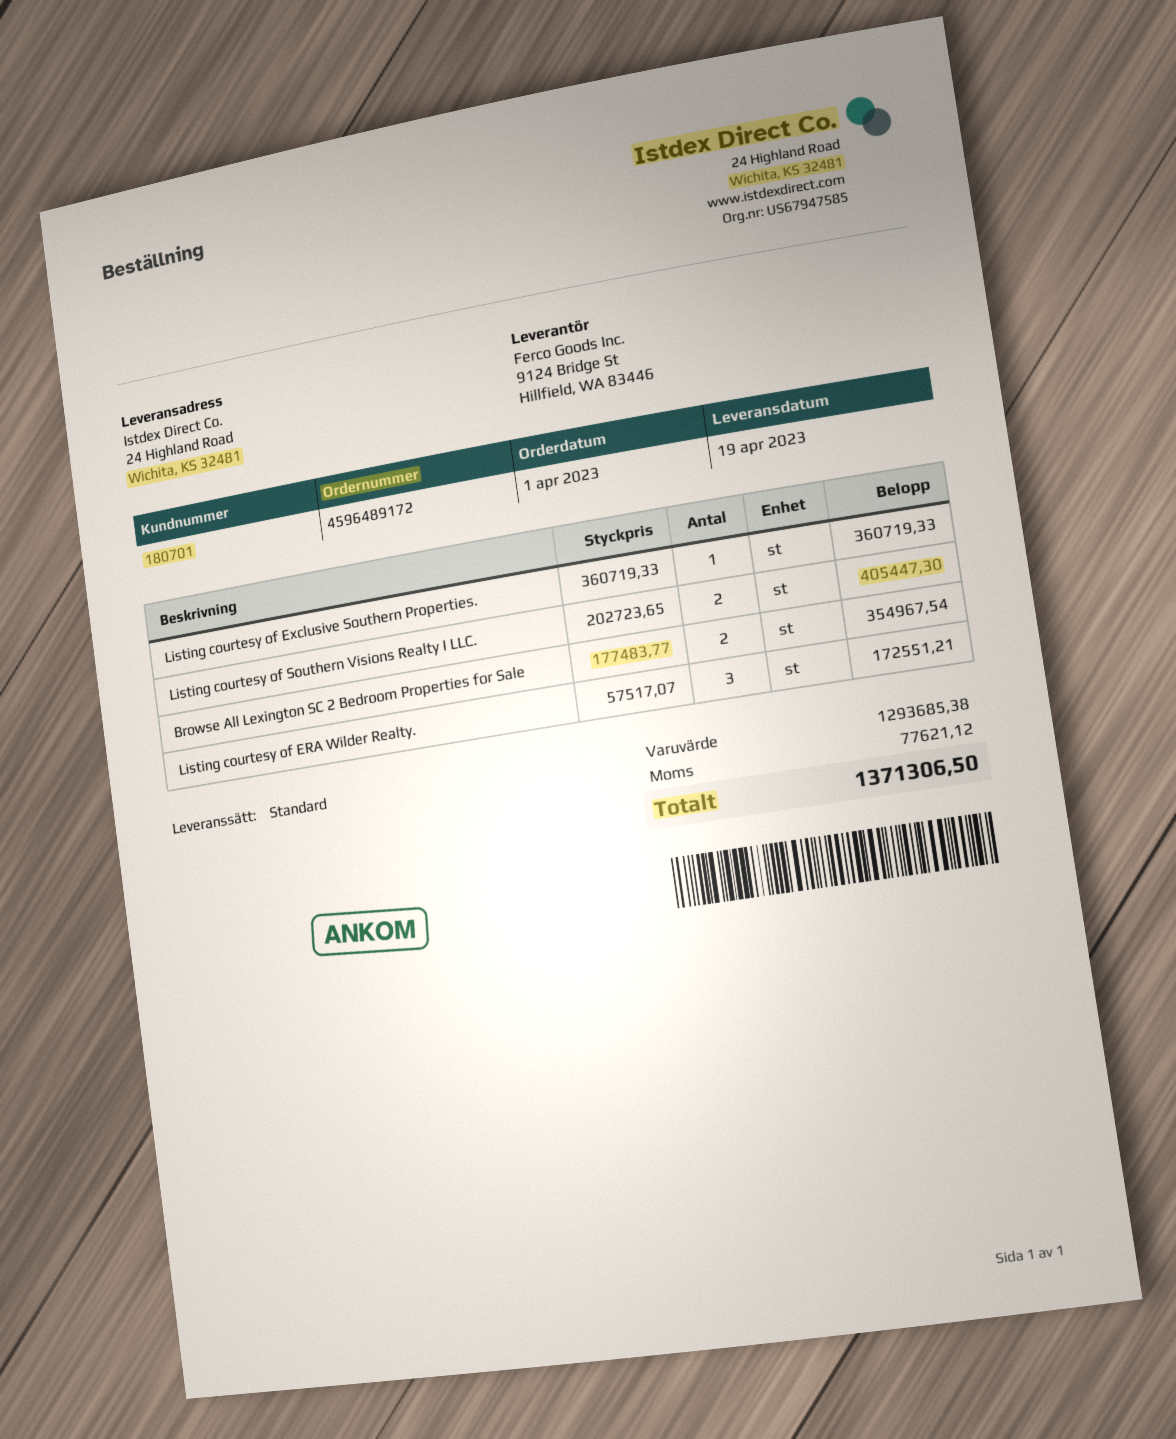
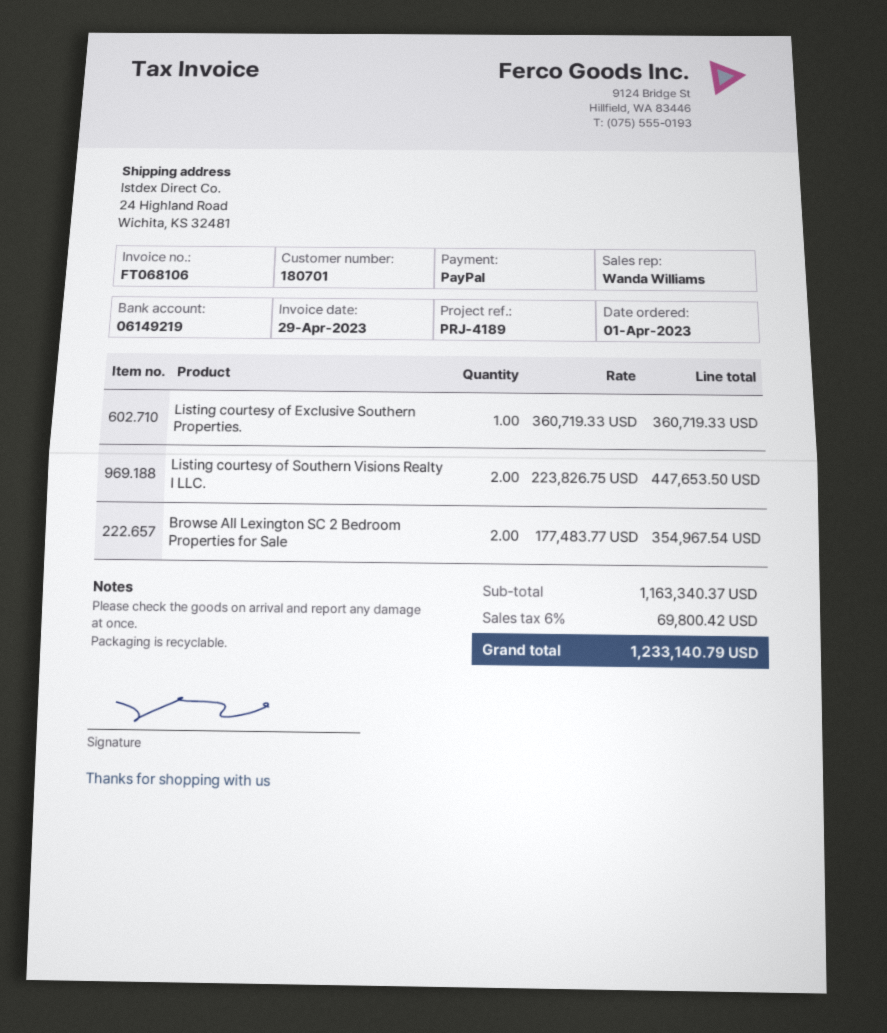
Listing courtesy of Southern Visions Realty I LLC.: 2 x 202723.65 = 405447.30 -> 2 x 223826.75 = 447653.50
Listing courtesy of ERA Wilder Realty.: 3 x 57517.07 = 172551.21 -> none
subtotal: 1293685.38 -> 1163340.37
tax: 77621.12 -> 69800.42
total: 1371306.50 -> 1233140.79

